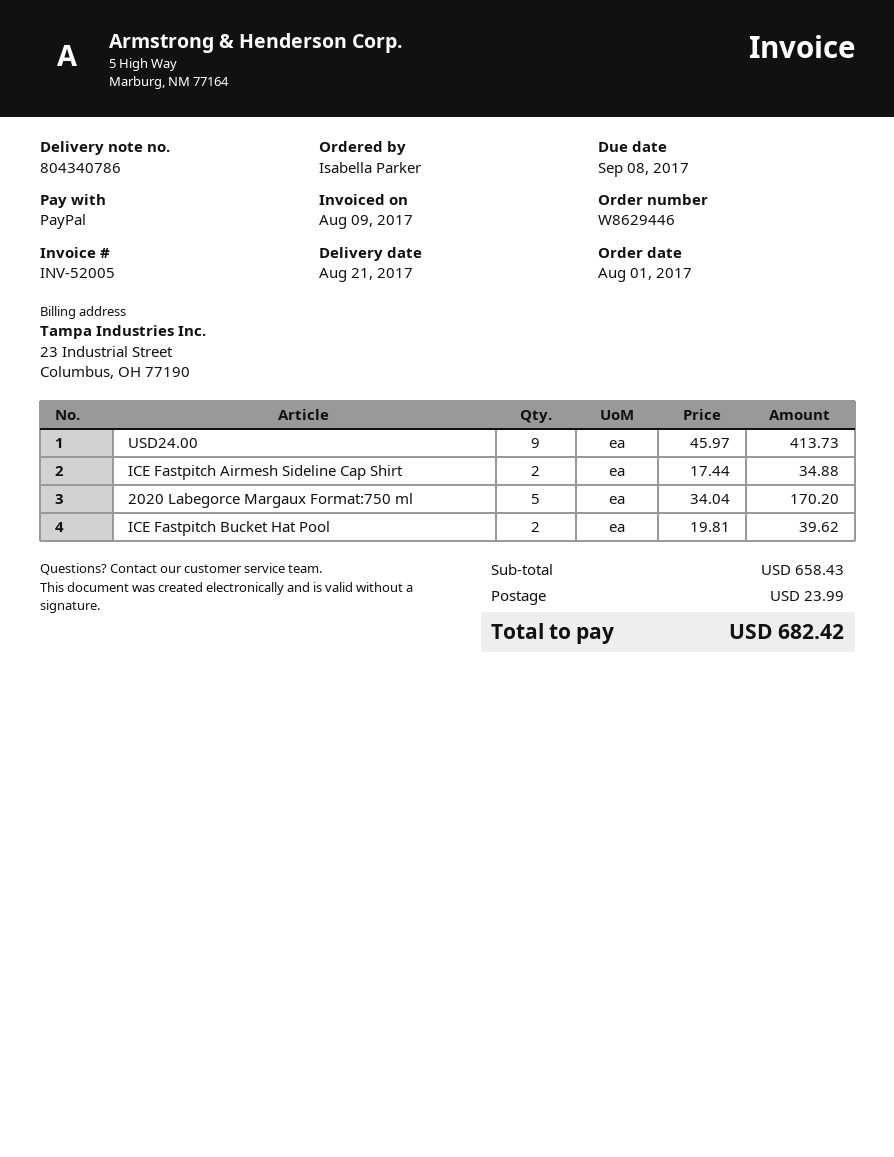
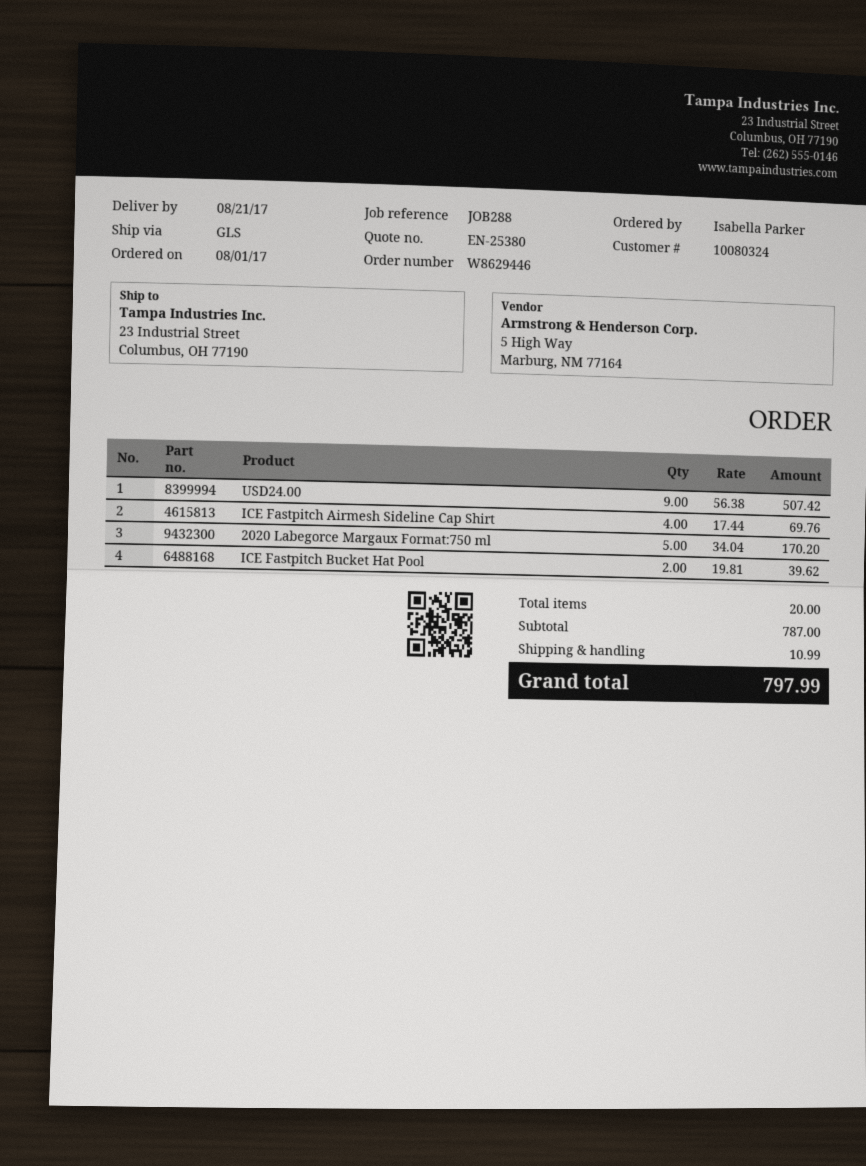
USD24.00: 9 x 45.97 = 413.73 -> 9 x 56.38 = 507.42
ICE Fastpitch Airmesh Sideline Cap Shirt: 2 x 17.44 = 34.88 -> 4 x 17.44 = 69.76
subtotal: 658.43 -> 787.00
shipping: 23.99 -> 10.99
total: 682.42 -> 797.99

